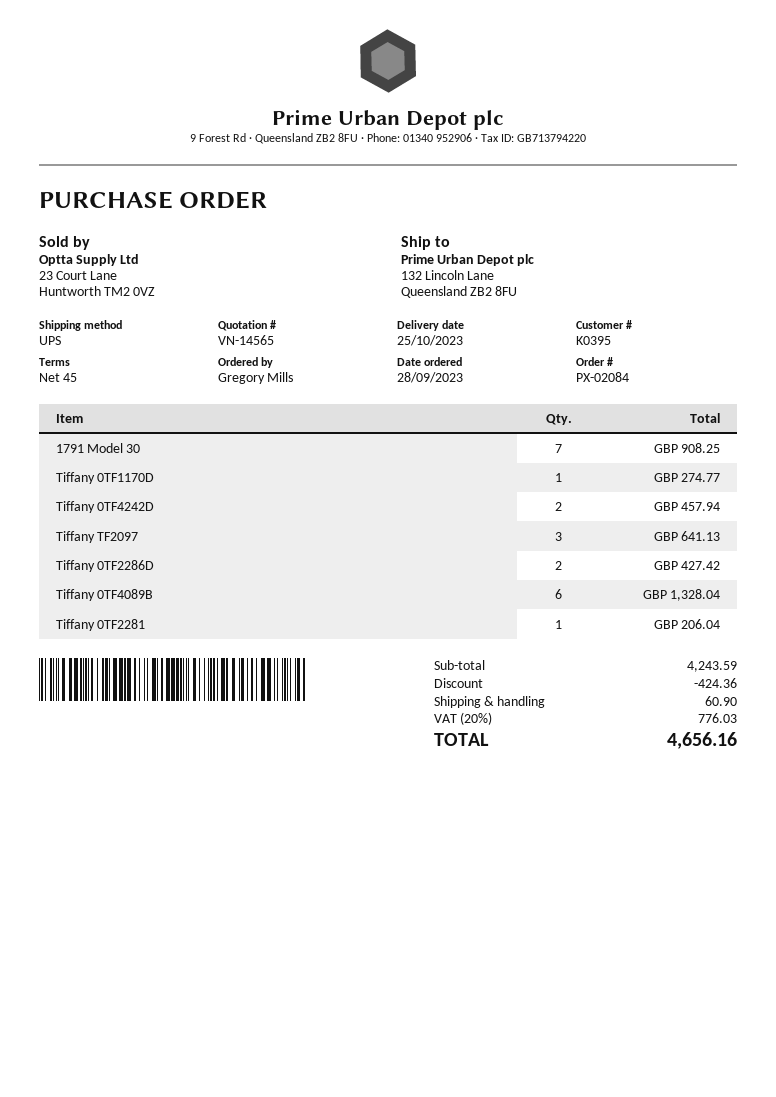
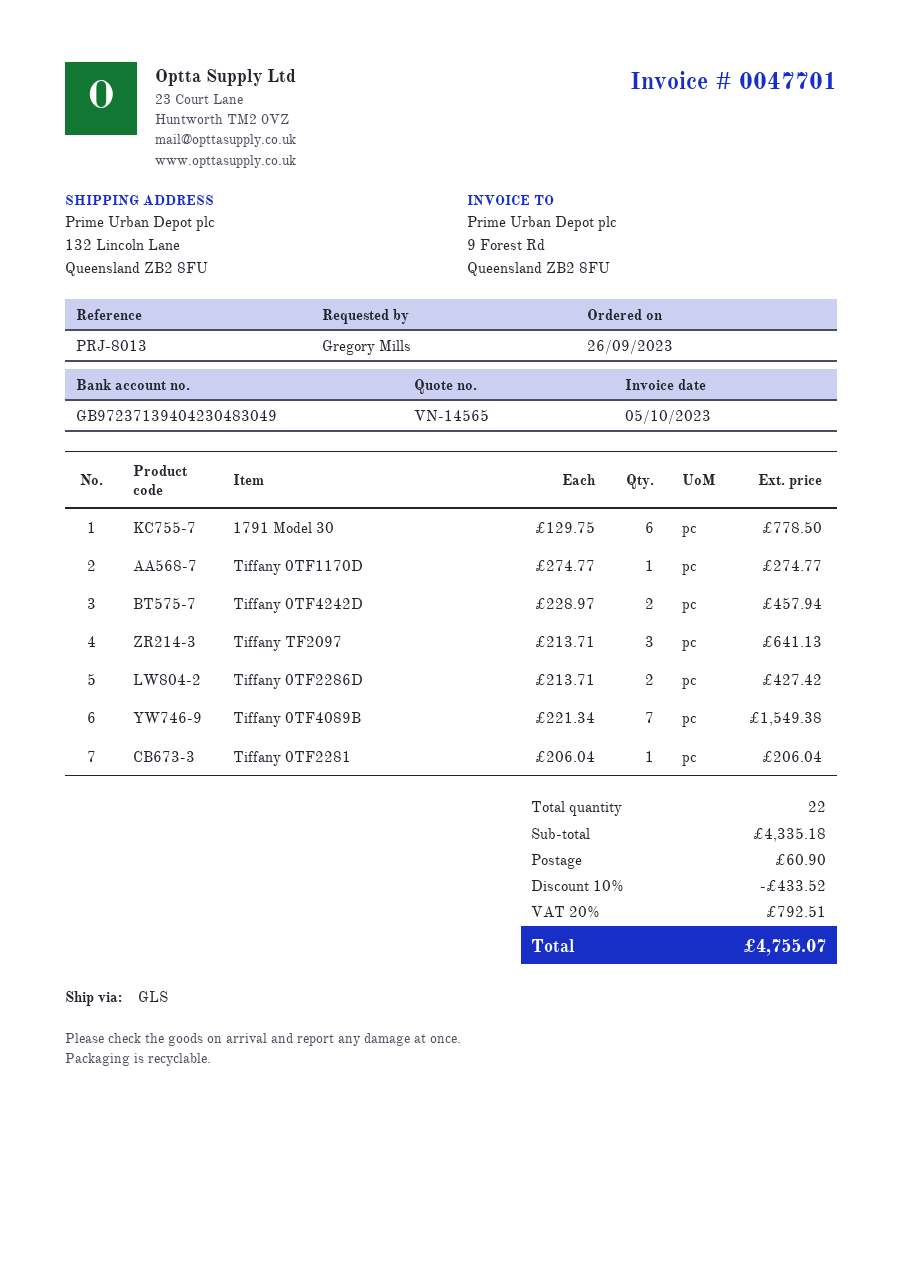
order date: 2023-09-28 -> 2023-09-26
shipping method: UPS -> GLS
1791 Model 30: 7 for 908.25 -> 6 for 778.50
Tiffany 0TF4089B: 6 for 1328.04 -> 7 for 1549.38
subtotal: 4243.59 -> 4335.18
discount: 424.36 -> 433.52
tax: 20% = 776.03 -> 20% = 792.51
total: 4656.16 -> 4755.07

